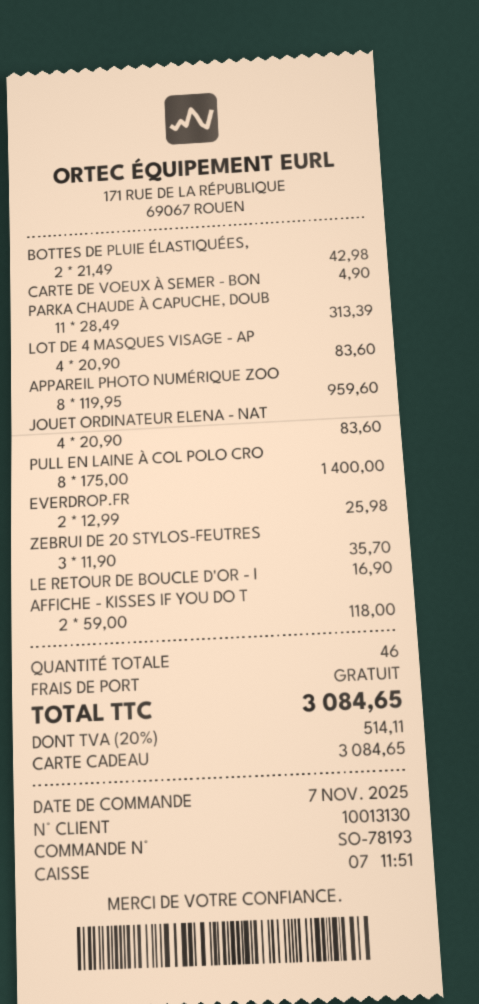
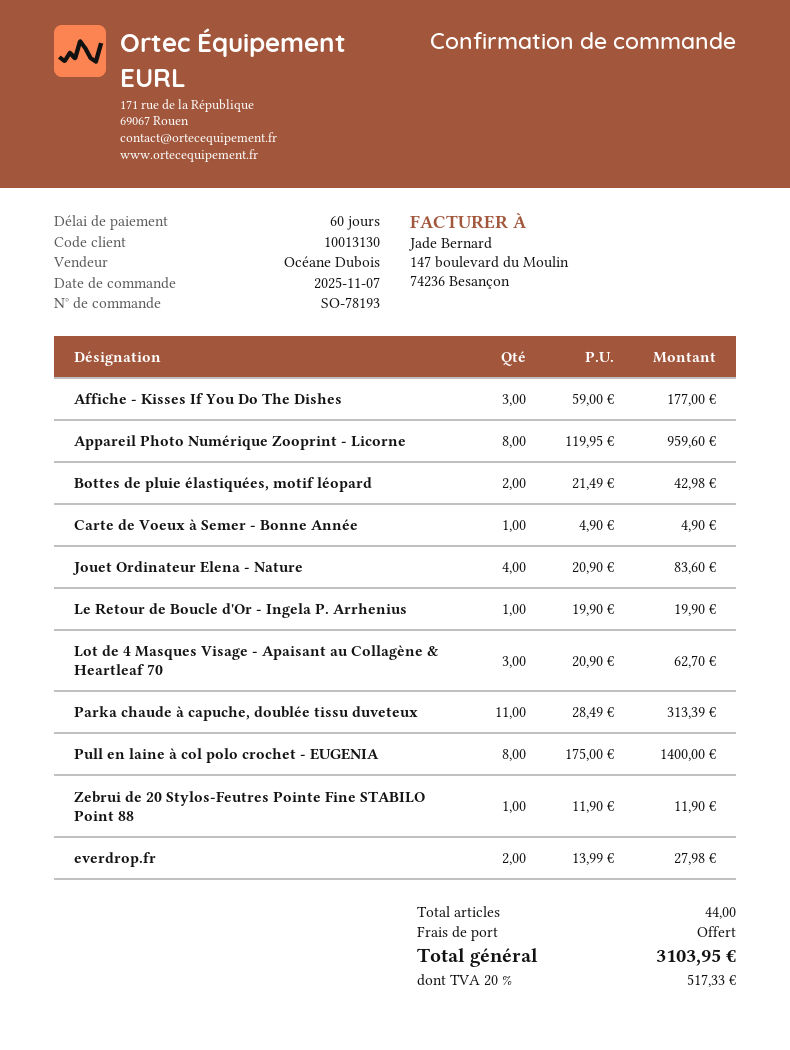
LOT DE 4 MASQUES VISAGE - AP: 4 x 20.90 = 83.60 -> 3 x 20.90 = 62.70
EVERDROP.FR: 2 x 12.99 = 25.98 -> 2 x 13.99 = 27.98
ZEBRUI DE 20 STYLOS-FEUTRES: 3 x 11.90 = 35.70 -> 1 x 11.90 = 11.90
LE RETOUR DE BOUCLE D'OR - I: 1 x 16.90 = 16.90 -> 1 x 19.90 = 19.90
AFFICHE - KISSES IF YOU DO T: 2 x 59.00 = 118.00 -> 3 x 59.00 = 177.00
total quantity: 46 -> 44
tax: 20% = 514.11 -> 20% = 517.33
total: 3084.65 -> 3103.95

